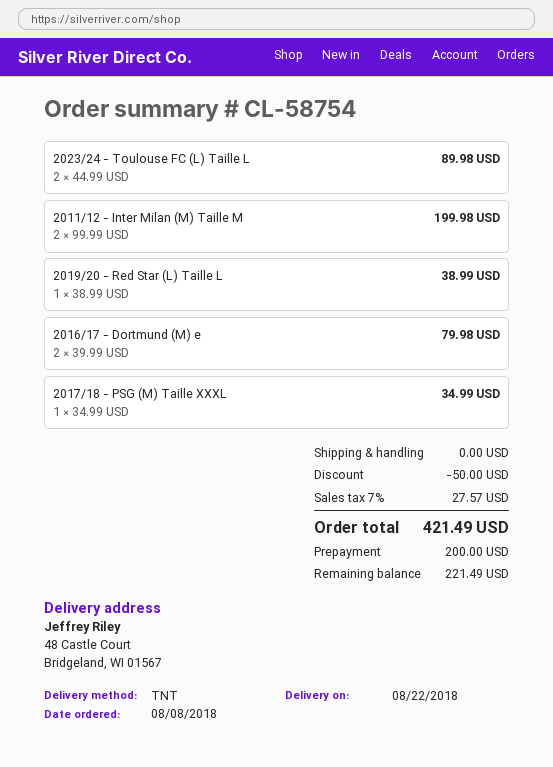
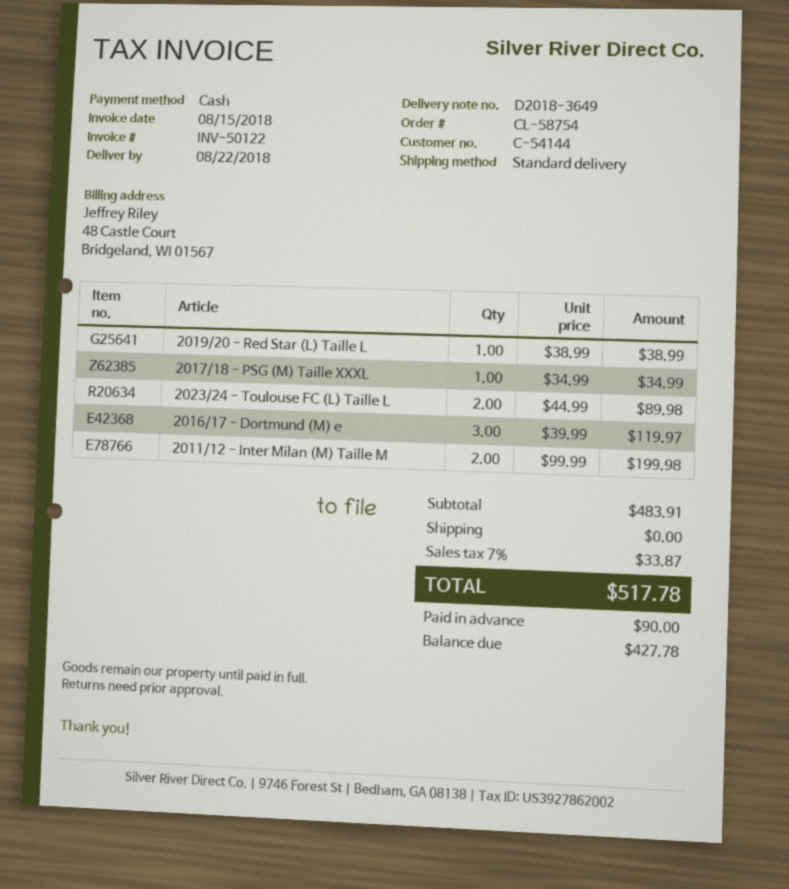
shipping method: TNT -> standard
2016/17 - Dortmund (M) e: 2 x 39.99 = 79.98 -> 3 x 39.99 = 119.97
discount: 50.00 -> none
tax: 7% = 27.57 -> 7% = 33.87
total: 421.49 -> 517.78
deposit: 200.00 -> 90.00
balance: 221.49 -> 427.78

